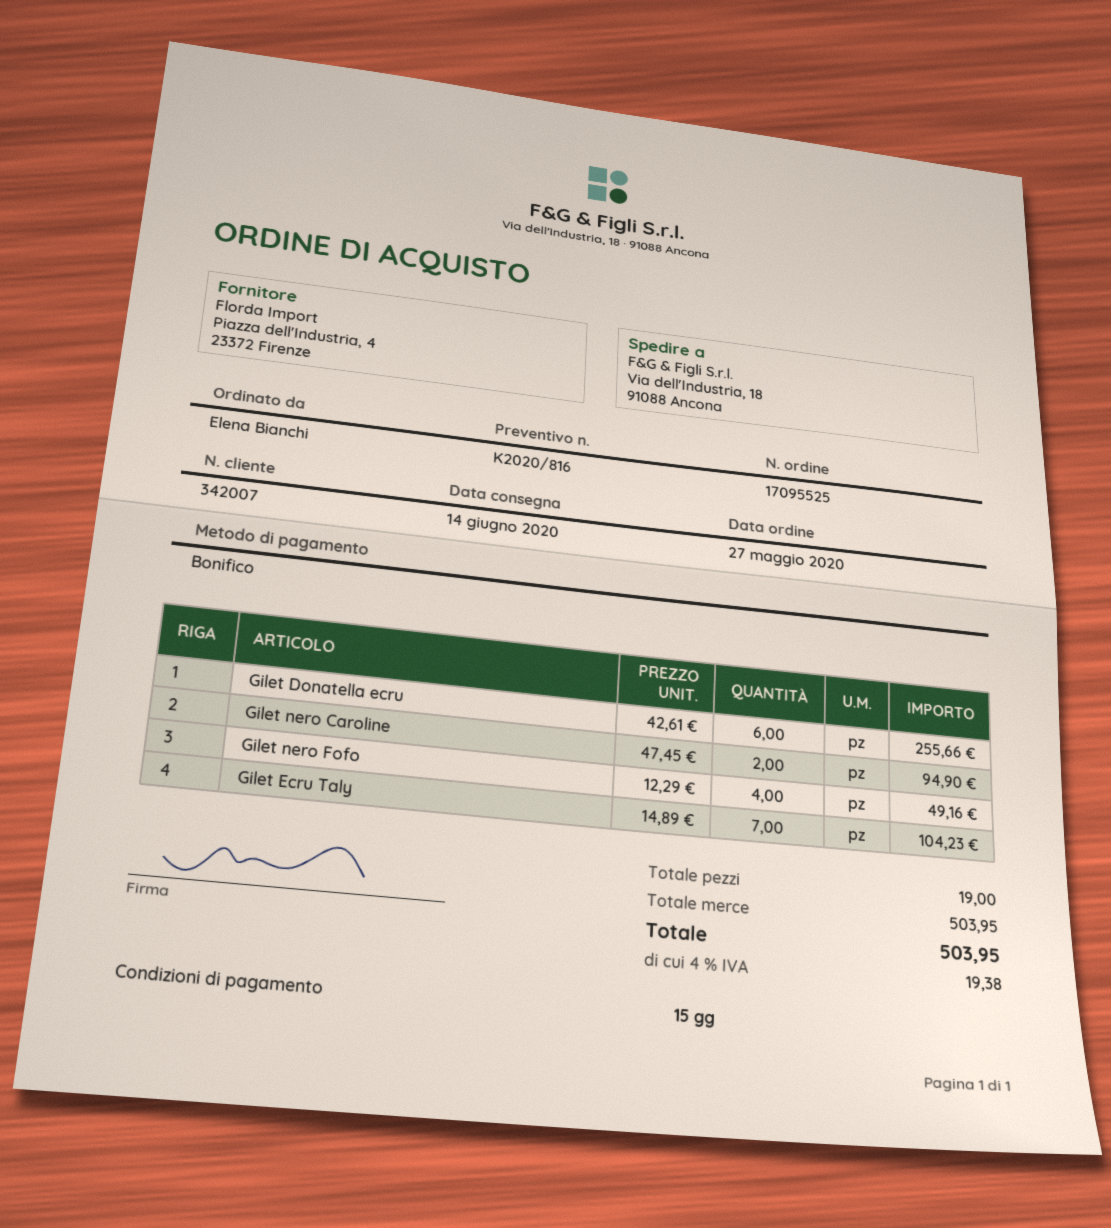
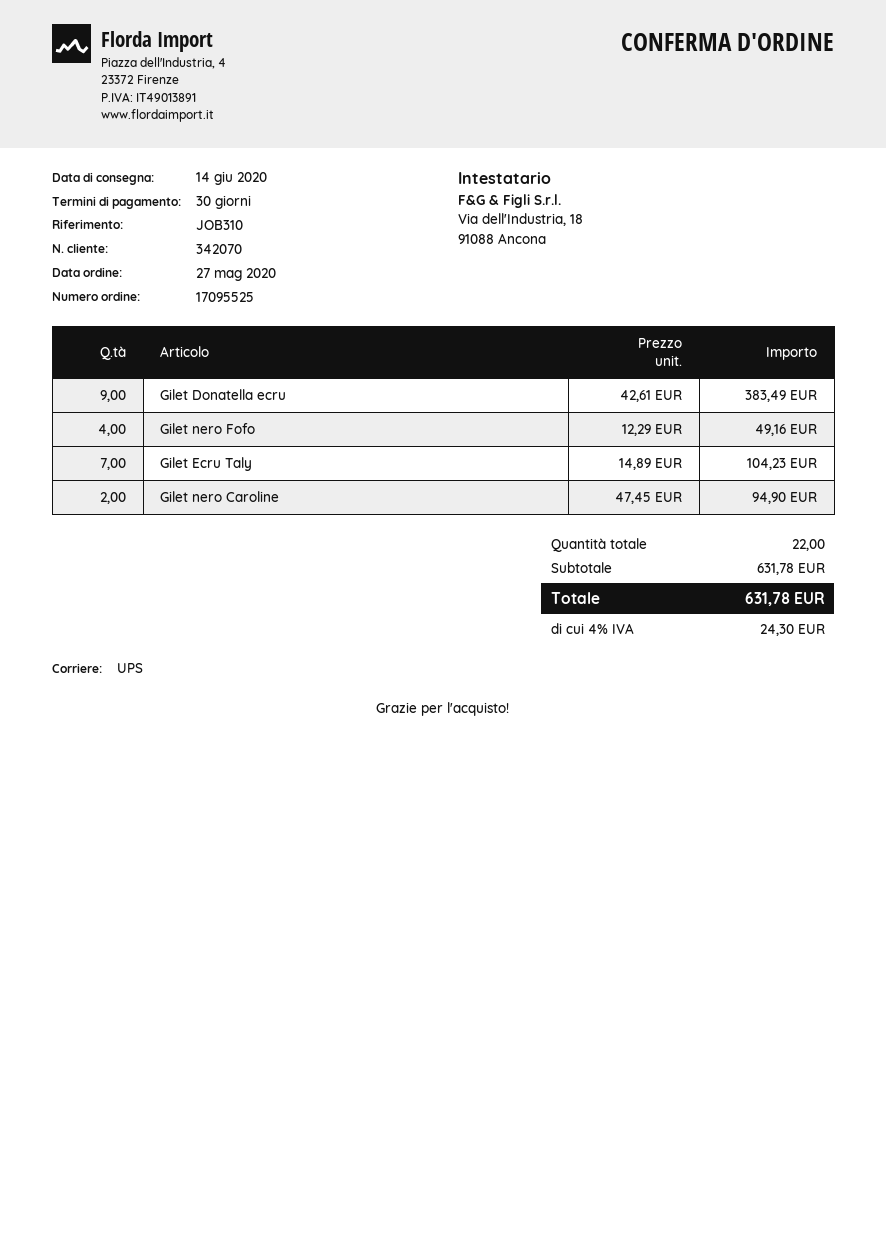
payment terms: 15 days -> 30 days
customer number: 342007 -> 342070
Gilet Donatella ecru: 6 x 42.61 = 255.66 -> 9 x 42.61 = 383.49
total quantity: 19 -> 22
subtotal: 503.95 -> 631.78
tax: 4% = 19.38 -> 4% = 24.30
total: 503.95 -> 631.78

